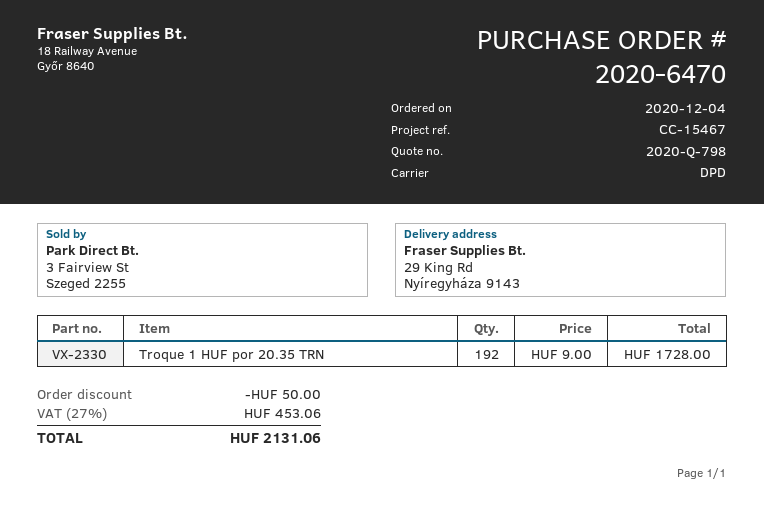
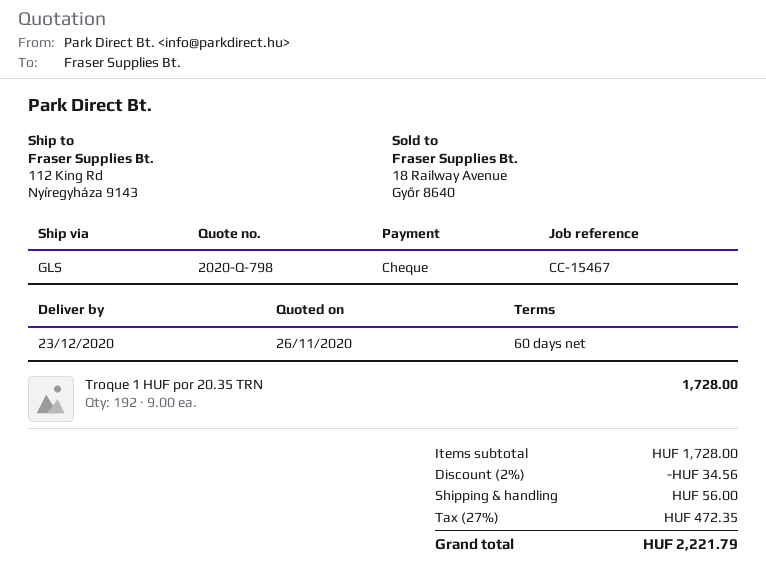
shipping method: DPD -> GLS
ship to: 29 King Rd, Nyíregyháza 9143 -> 112 King Rd, Nyíregyháza 9143
discount: 50.00 -> 34.56
shipping: none -> 56.00
tax: 27% = 453.06 -> 27% = 472.35
total: 2131.06 -> 2221.79

